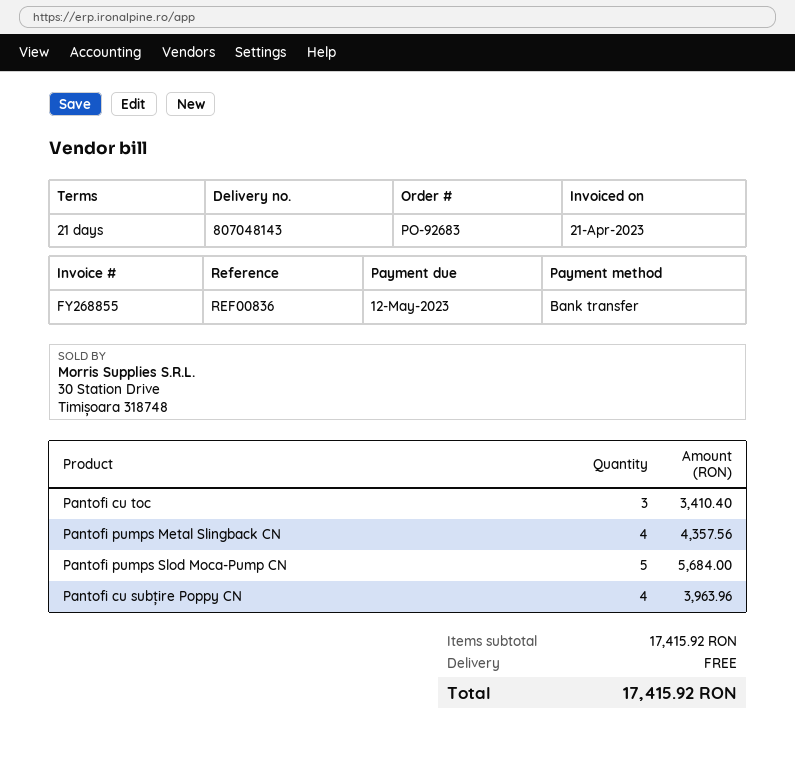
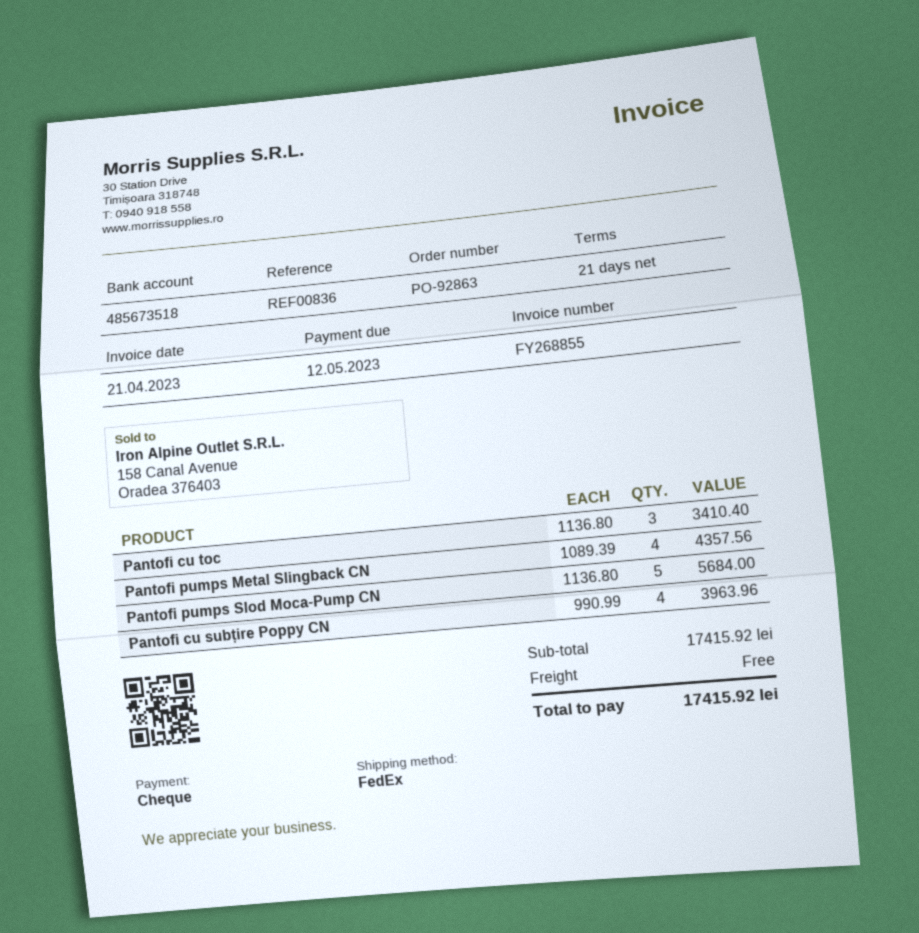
order number: PO-92683 -> PO-92863
payment method: bank transfer -> cheque

